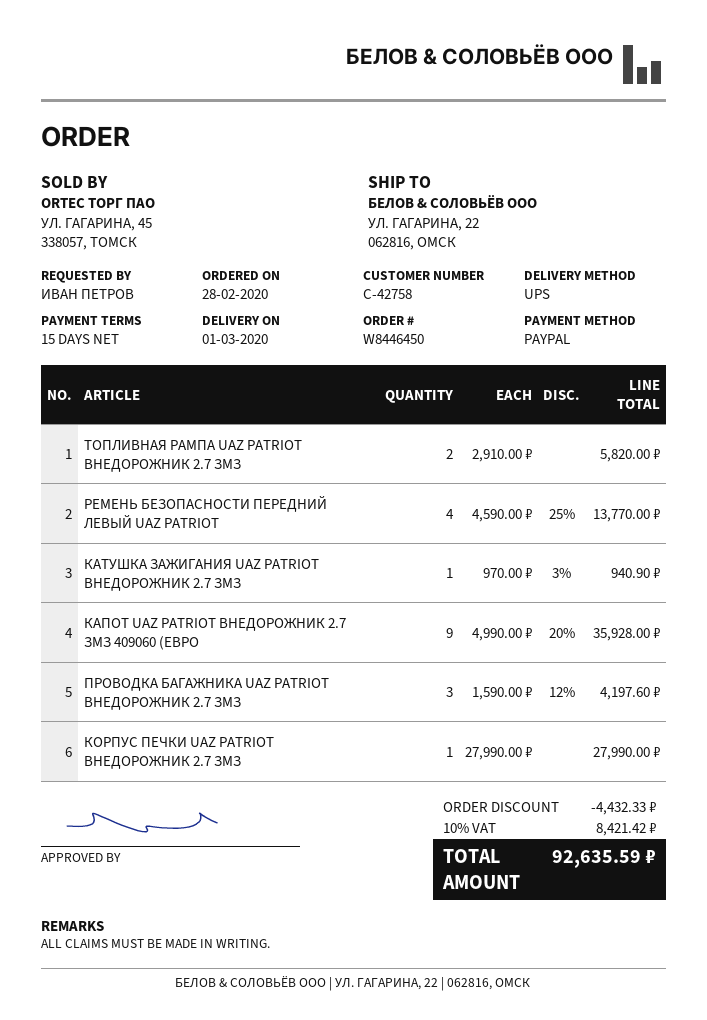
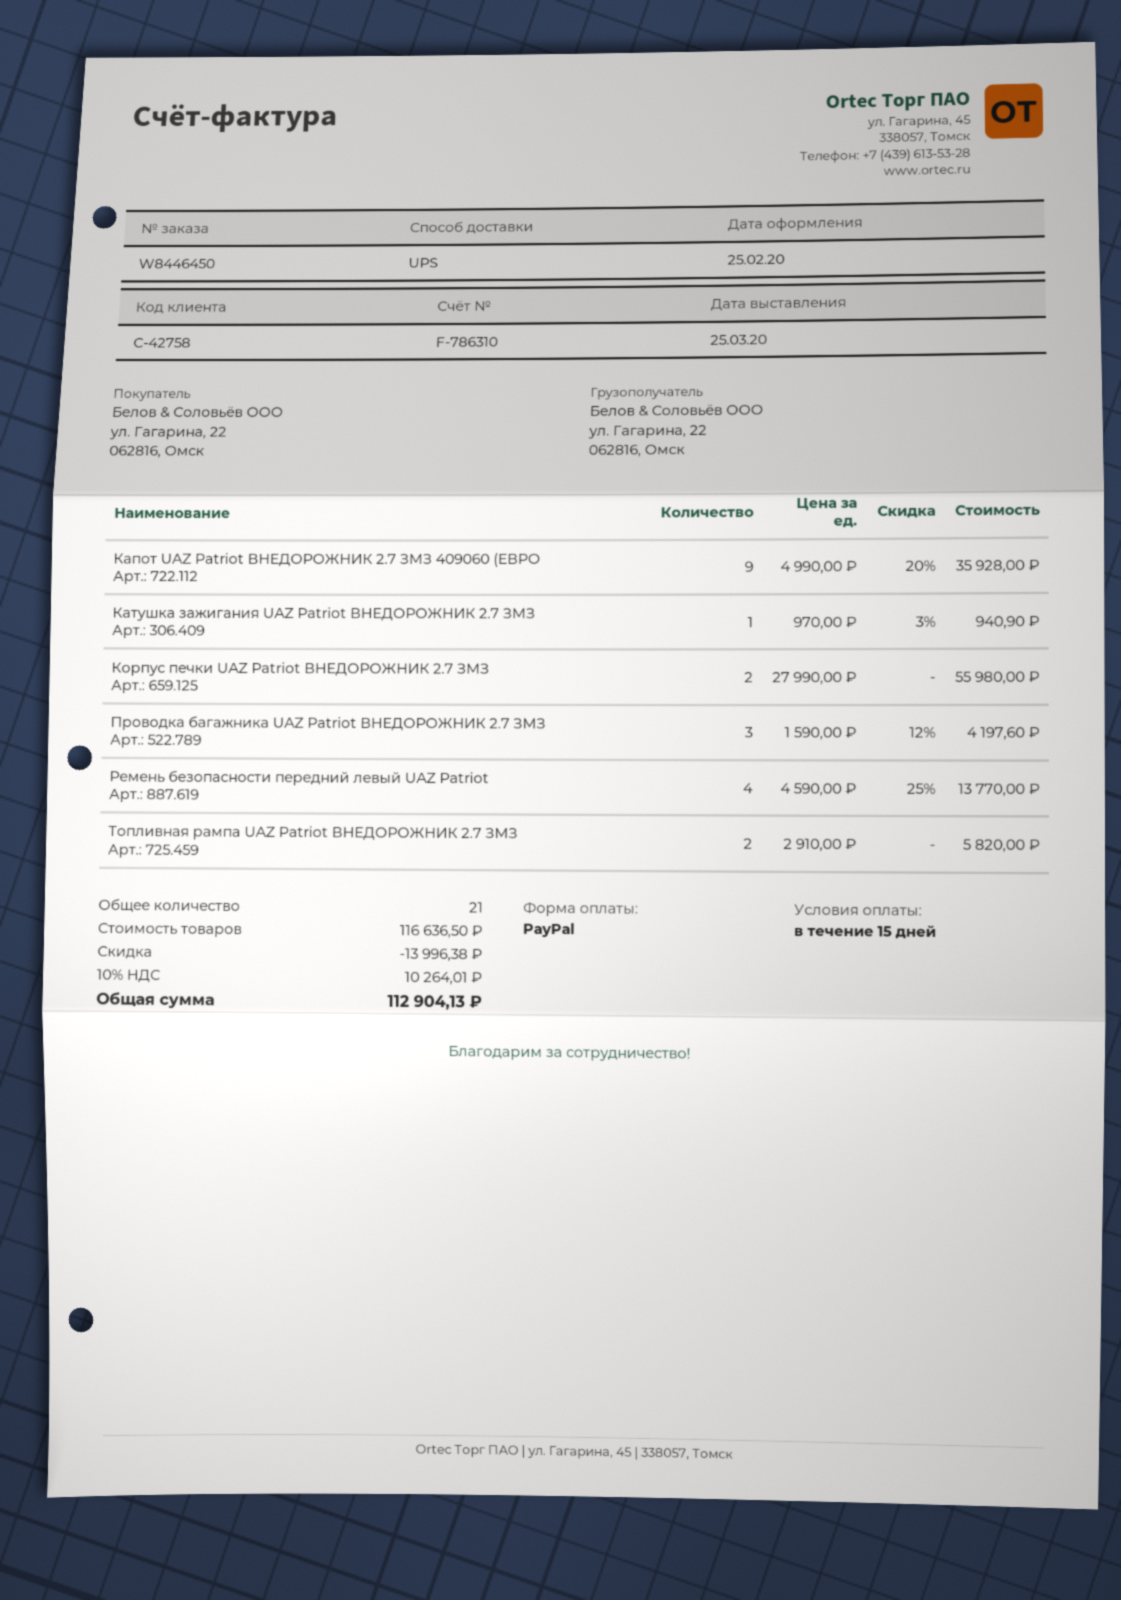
order date: 2020-02-28 -> 2020-02-25
КОРПУС ПЕЧКИ UAZ PATRIOT ВНЕДОРОЖНИК 2.7 ЗМЗ: 1 x 27990.00 = 27990.00 -> 2 x 27990.00 = 55980.00
discount: 4432.33 -> 13996.38
tax: 10% = 8421.42 -> 10% = 10264.01
total: 92635.59 -> 112904.13

